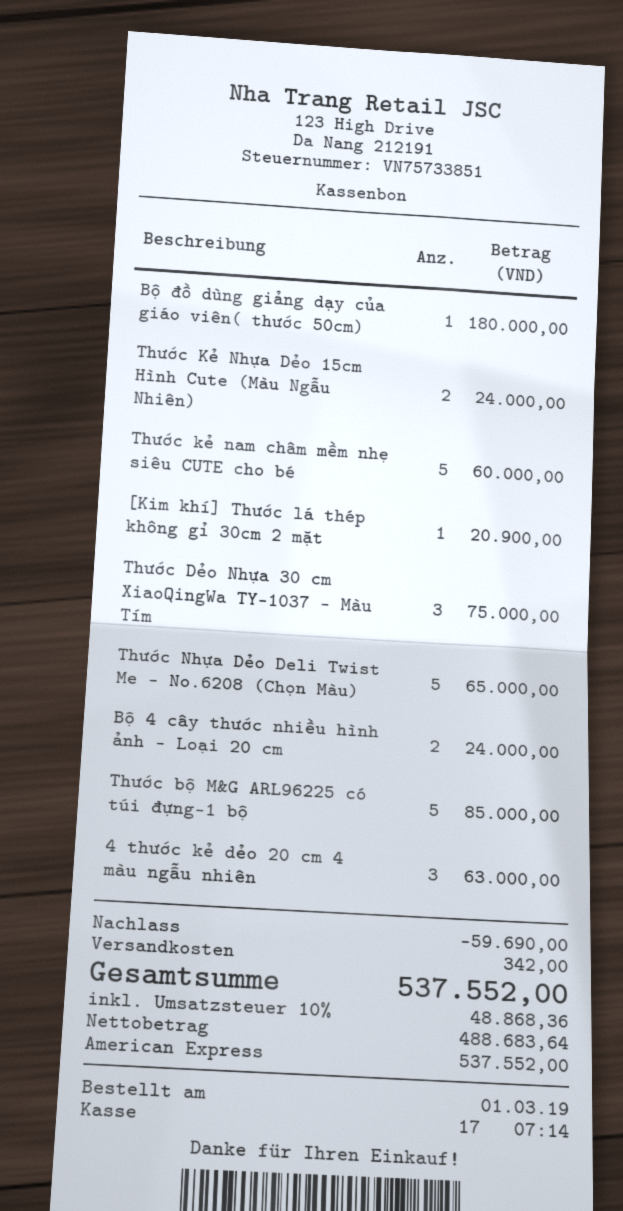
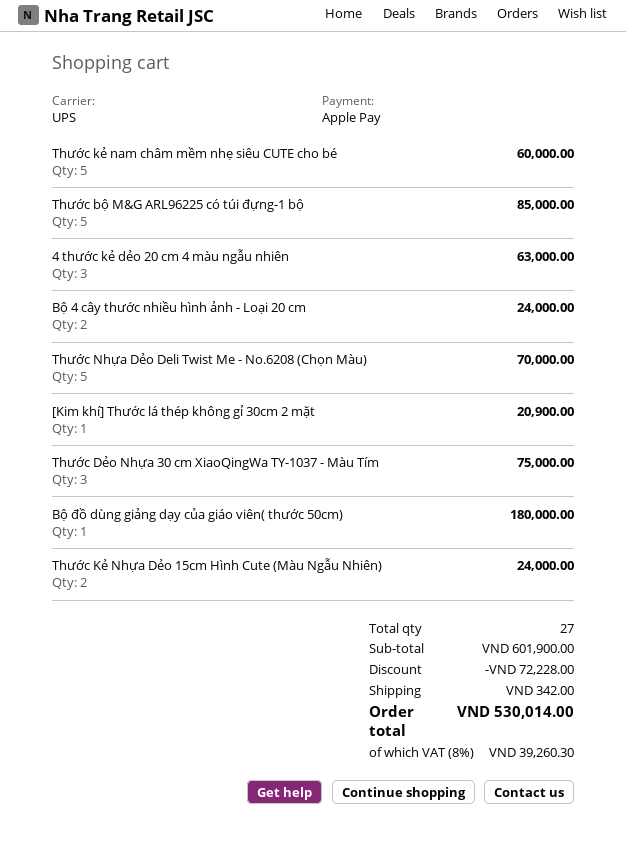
payment method: American Express -> Apple Pay
Thước Nhựa Dẻo Deli Twist Me - No.6208 (Chọn Màu): 5 for 65000.00 -> 5 for 70000.00
discount: 59690.00 -> 72228.00
tax: 10% = 48868.36 -> 8% = 39260.30
total: 537552.00 -> 530014.00

